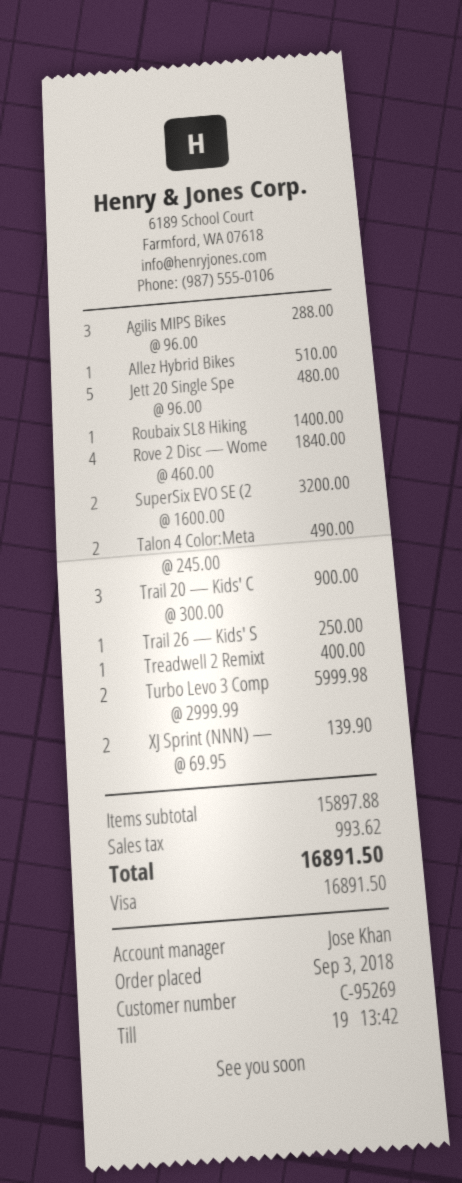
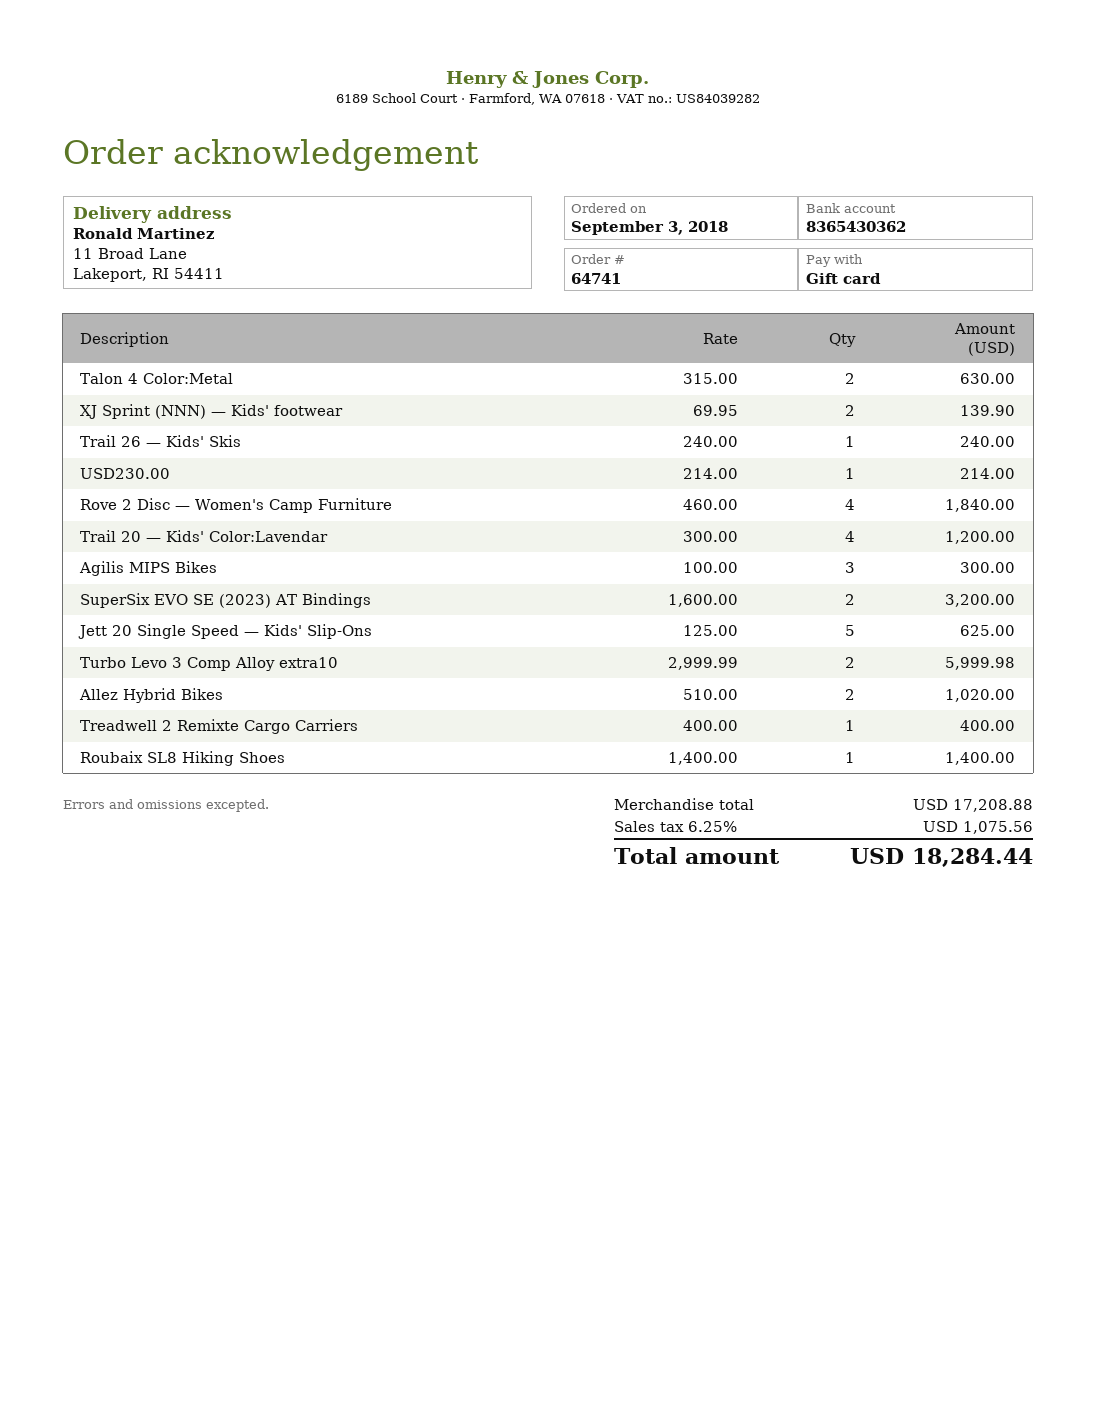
payment method: Visa -> gift card
Agilis MIPS Bikes: 3 x 96.00 = 288.00 -> 3 x 100.00 = 300.00
Allez Hybrid Bikes: 1 x 510.00 = 510.00 -> 2 x 510.00 = 1020.00
Jett 20 Single Spe: 5 x 96.00 = 480.00 -> 5 x 125.00 = 625.00
Talon 4 Color:Meta: 2 x 245.00 = 490.00 -> 2 x 315.00 = 630.00
Trail 20 — Kids' C: 3 x 300.00 = 900.00 -> 4 x 300.00 = 1200.00
Trail 26 — Kids' S: 1 x 250.00 = 250.00 -> 1 x 240.00 = 240.00
USD230.00: none -> 1 x 214.00 = 214.00
subtotal: 15897.88 -> 17208.88
tax: 993.62 -> 1075.56
total: 16891.50 -> 18284.44

